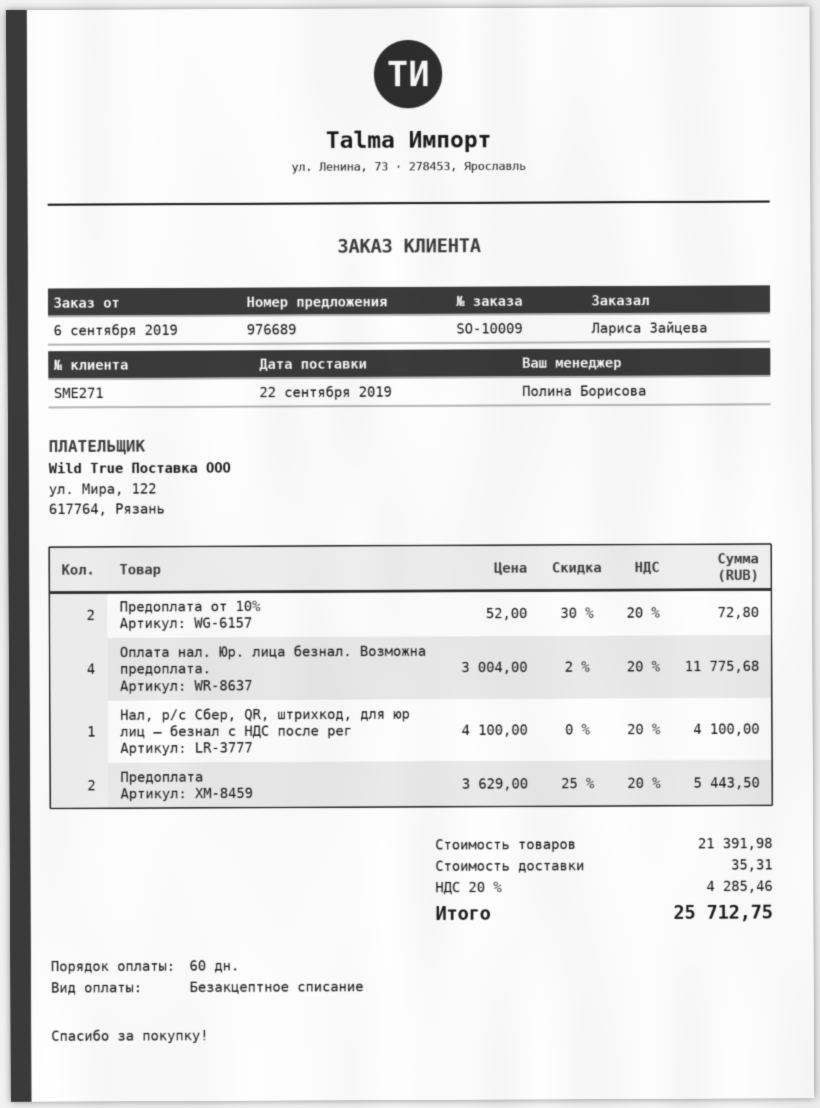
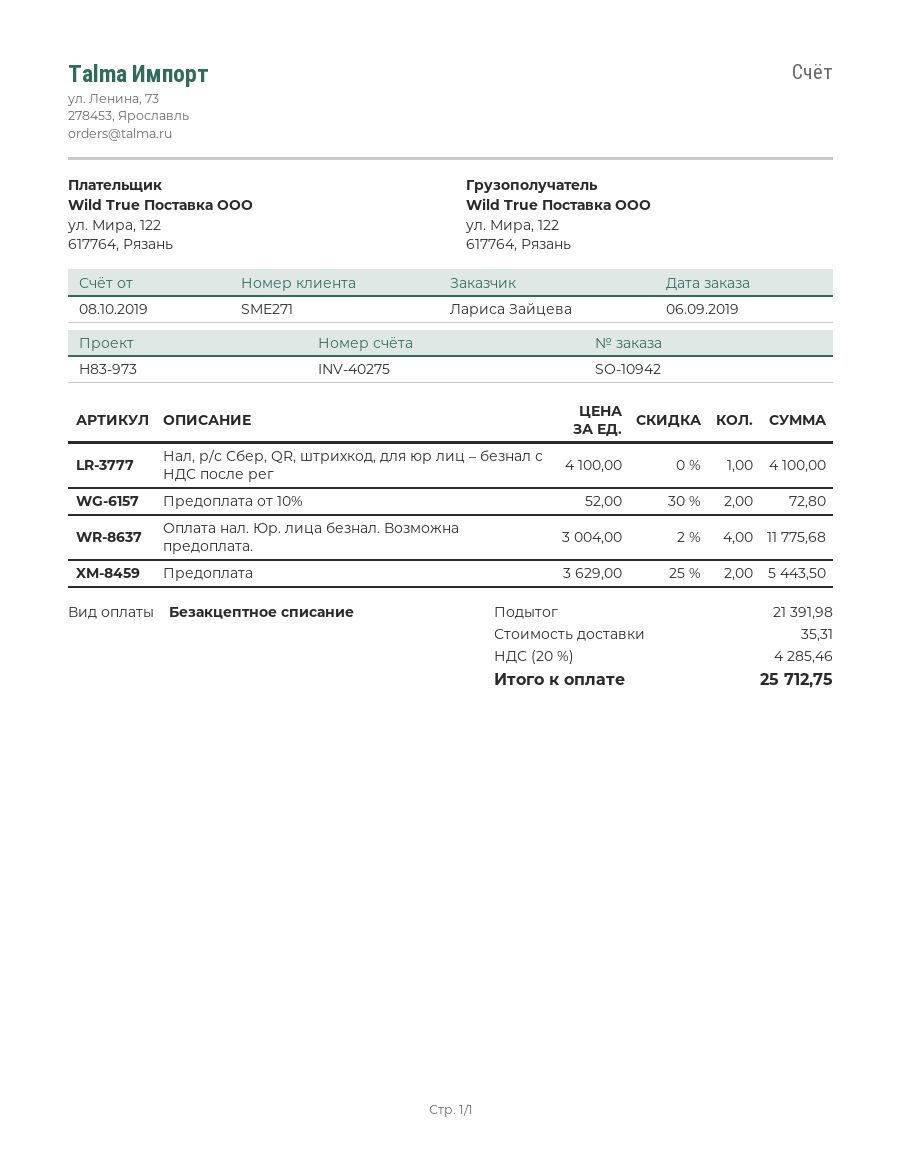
order number: SO-10009 -> SO-10942

